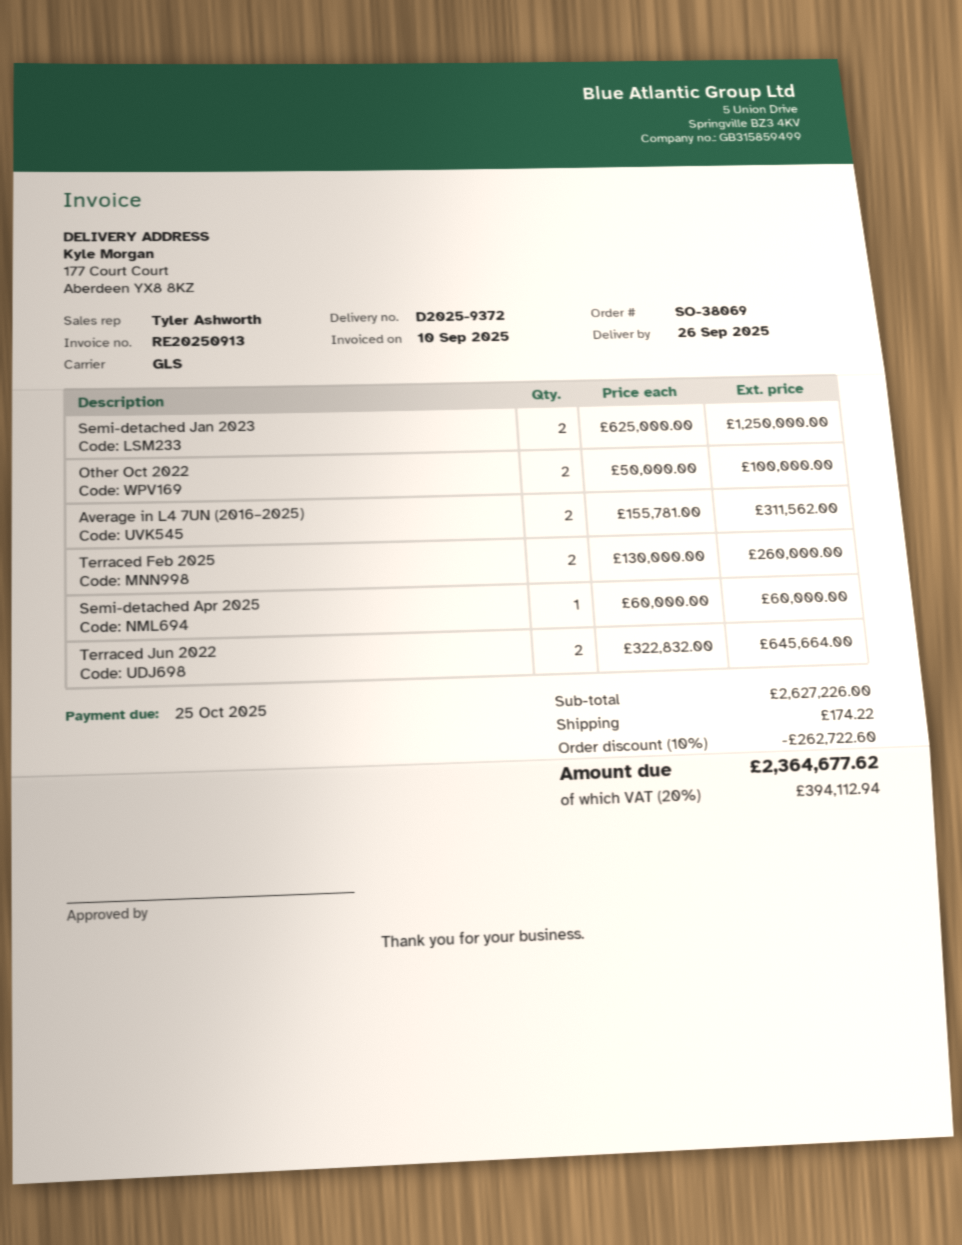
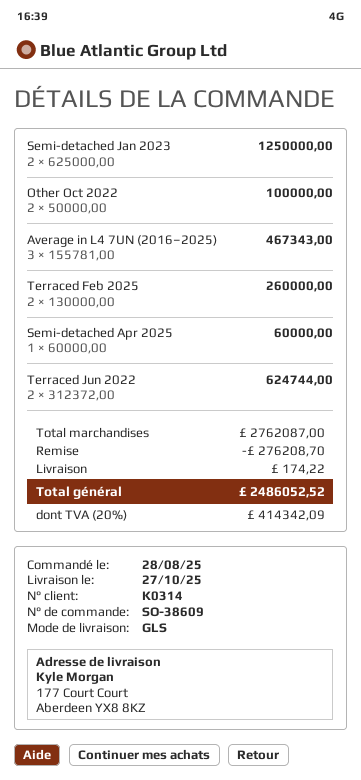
order number: SO-38069 -> SO-38609
delivery date: 2025-09-26 -> 2025-10-27
Average in L4 7UN (2016–2025): 2 x 155781.00 = 311562.00 -> 3 x 155781.00 = 467343.00
Terraced Jun 2022: 2 x 322832.00 = 645664.00 -> 2 x 312372.00 = 624744.00
subtotal: 2627226.00 -> 2762087.00
discount: 262722.60 -> 276208.70
tax: 20% = 394112.94 -> 20% = 414342.09
total: 2364677.62 -> 2486052.52

